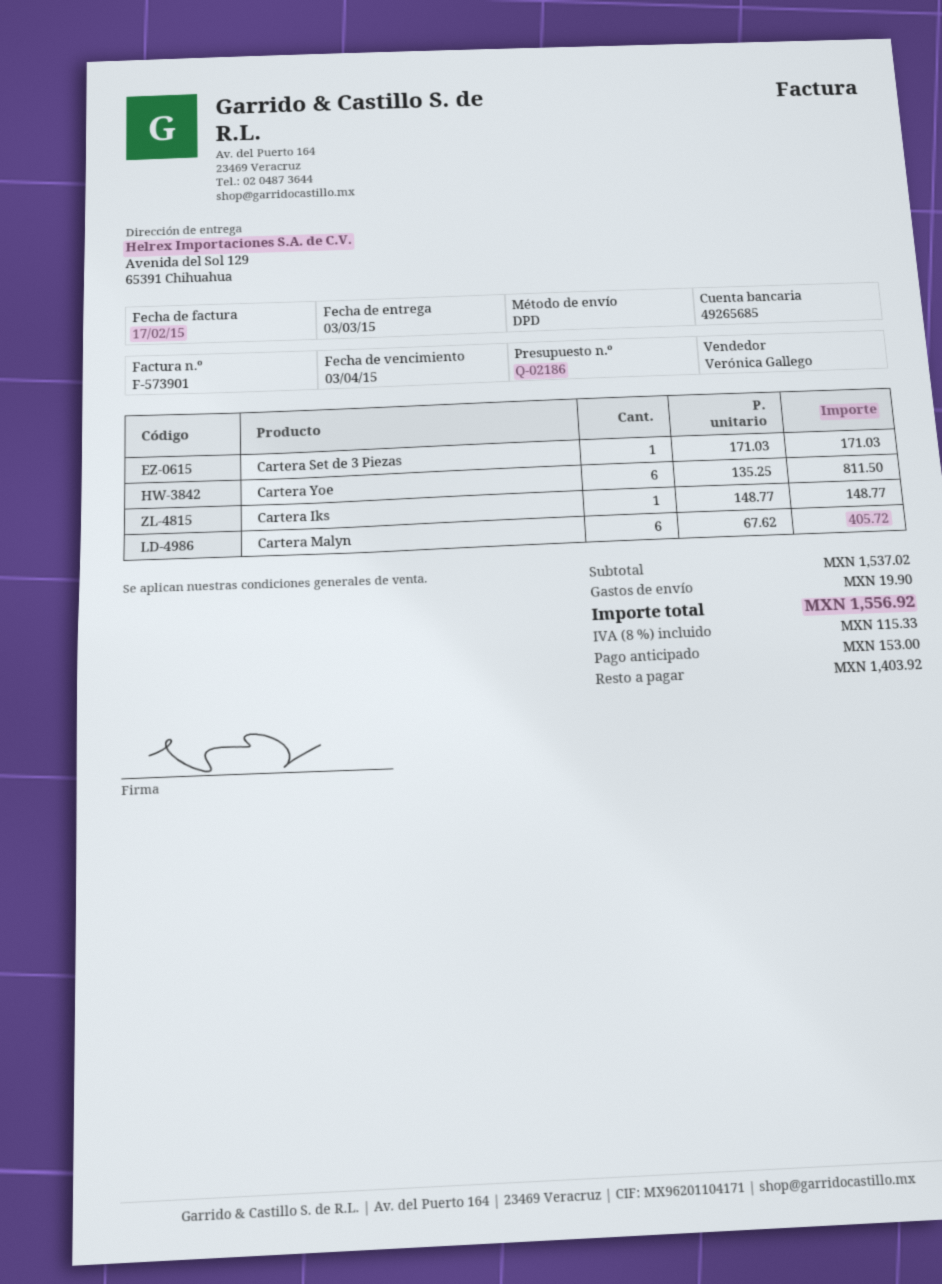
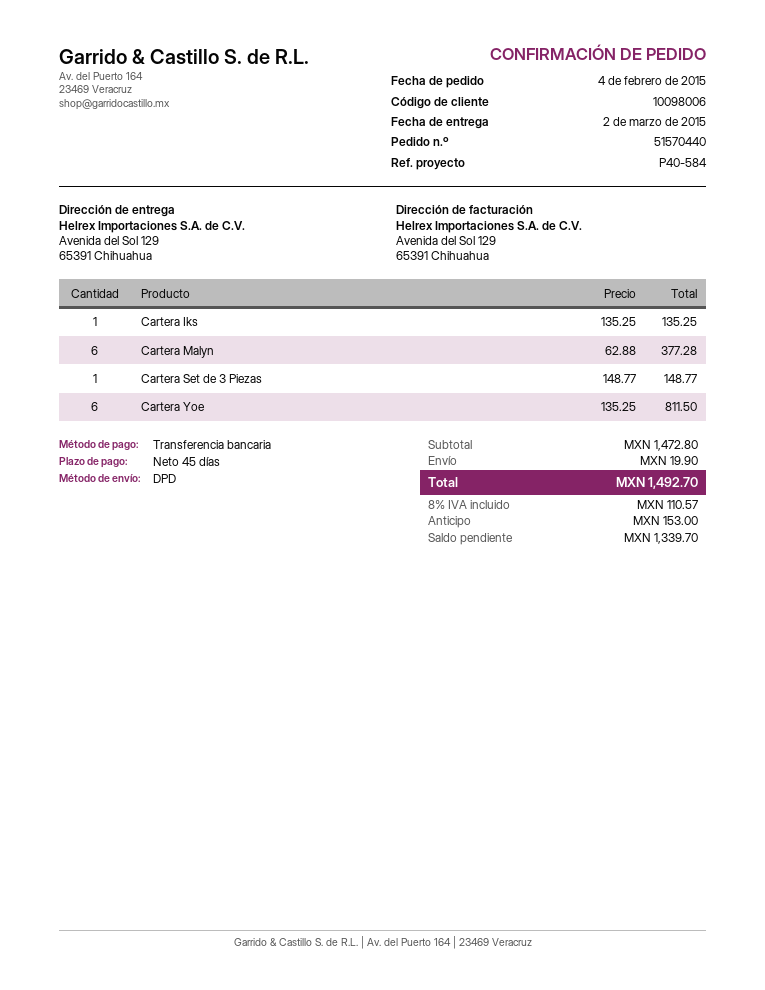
delivery date: 2015-03-03 -> 2015-03-02
Cartera Set de 3 Piezas: 1 x 171.03 = 171.03 -> 1 x 148.77 = 148.77
Cartera Iks: 1 x 148.77 = 148.77 -> 1 x 135.25 = 135.25
Cartera Malyn: 6 x 67.62 = 405.72 -> 6 x 62.88 = 377.28
subtotal: 1537.02 -> 1472.80
tax: 8% = 115.33 -> 8% = 110.57
total: 1556.92 -> 1492.70
balance: 1403.92 -> 1339.70

